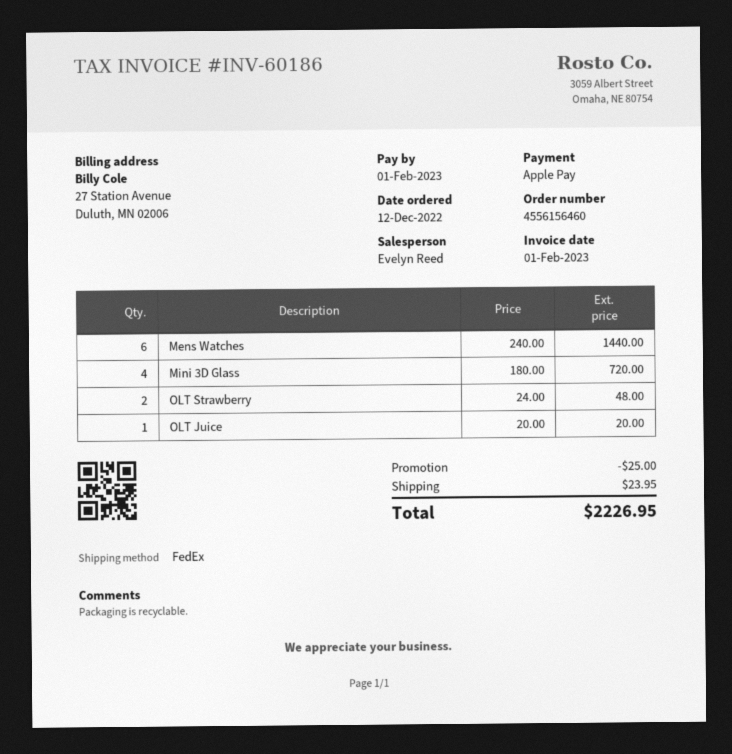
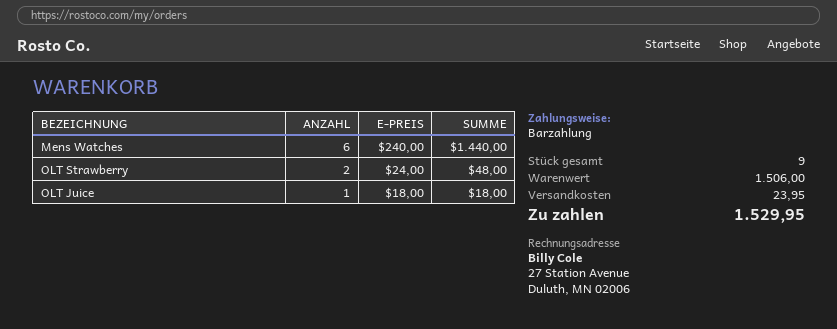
payment method: Apple Pay -> cash
Mini 3D Glass: 4 x 180.00 = 720.00 -> none
OLT Juice: 1 x 20.00 = 20.00 -> 1 x 18.00 = 18.00
discount: 25.00 -> none
total: 2226.95 -> 1529.95

